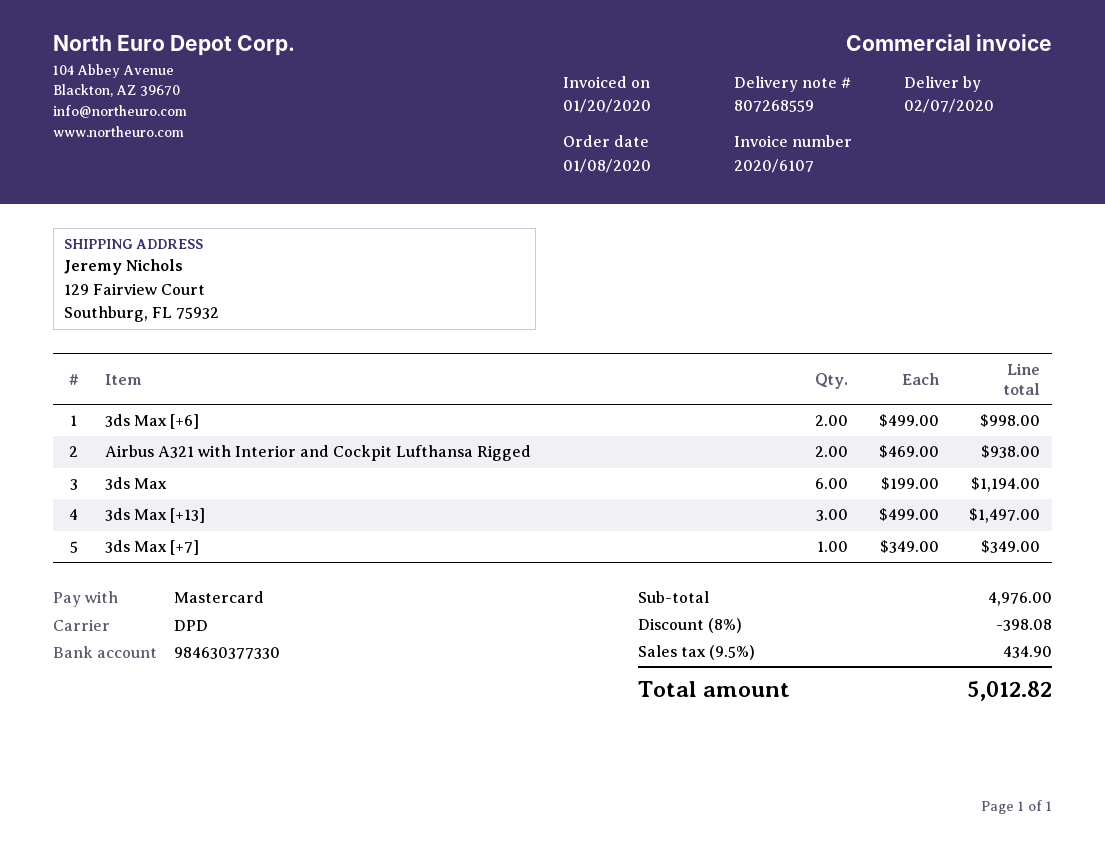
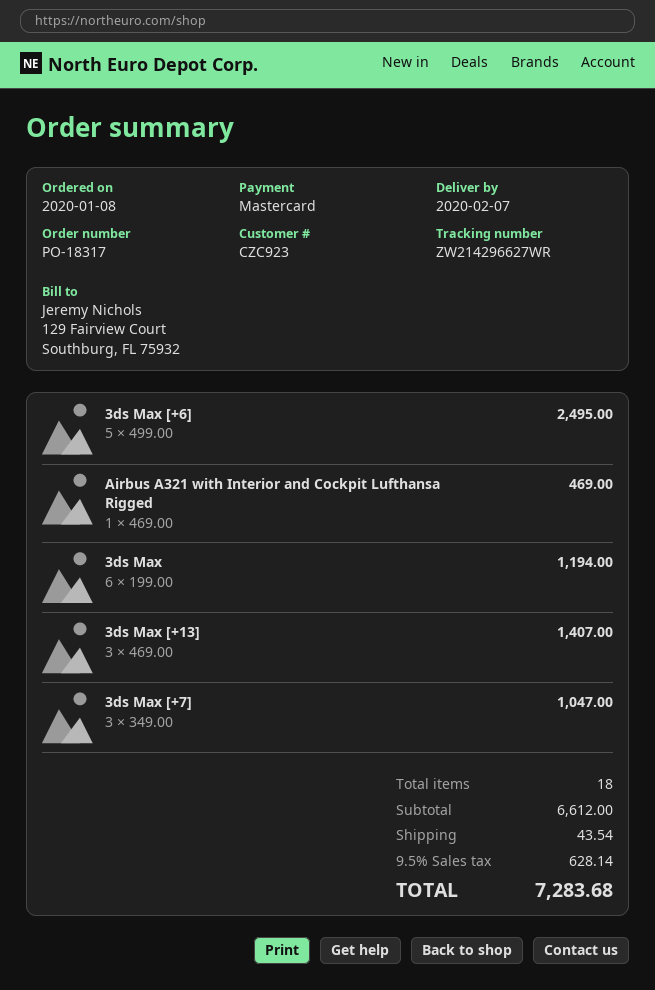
3ds Max [+6]: 2 x 499.00 = 998.00 -> 5 x 499.00 = 2495.00
Airbus A321 with Interior and Cockpit Lufthansa Rigged: 2 x 469.00 = 938.00 -> 1 x 469.00 = 469.00
3ds Max [+13]: 3 x 499.00 = 1497.00 -> 3 x 469.00 = 1407.00
3ds Max [+7]: 1 x 349.00 = 349.00 -> 3 x 349.00 = 1047.00
subtotal: 4976.00 -> 6612.00
discount: 8% = 398.08 -> none
shipping: none -> 43.54
tax: 9.5% = 434.90 -> 9.5% = 628.14
total: 5012.82 -> 7283.68

